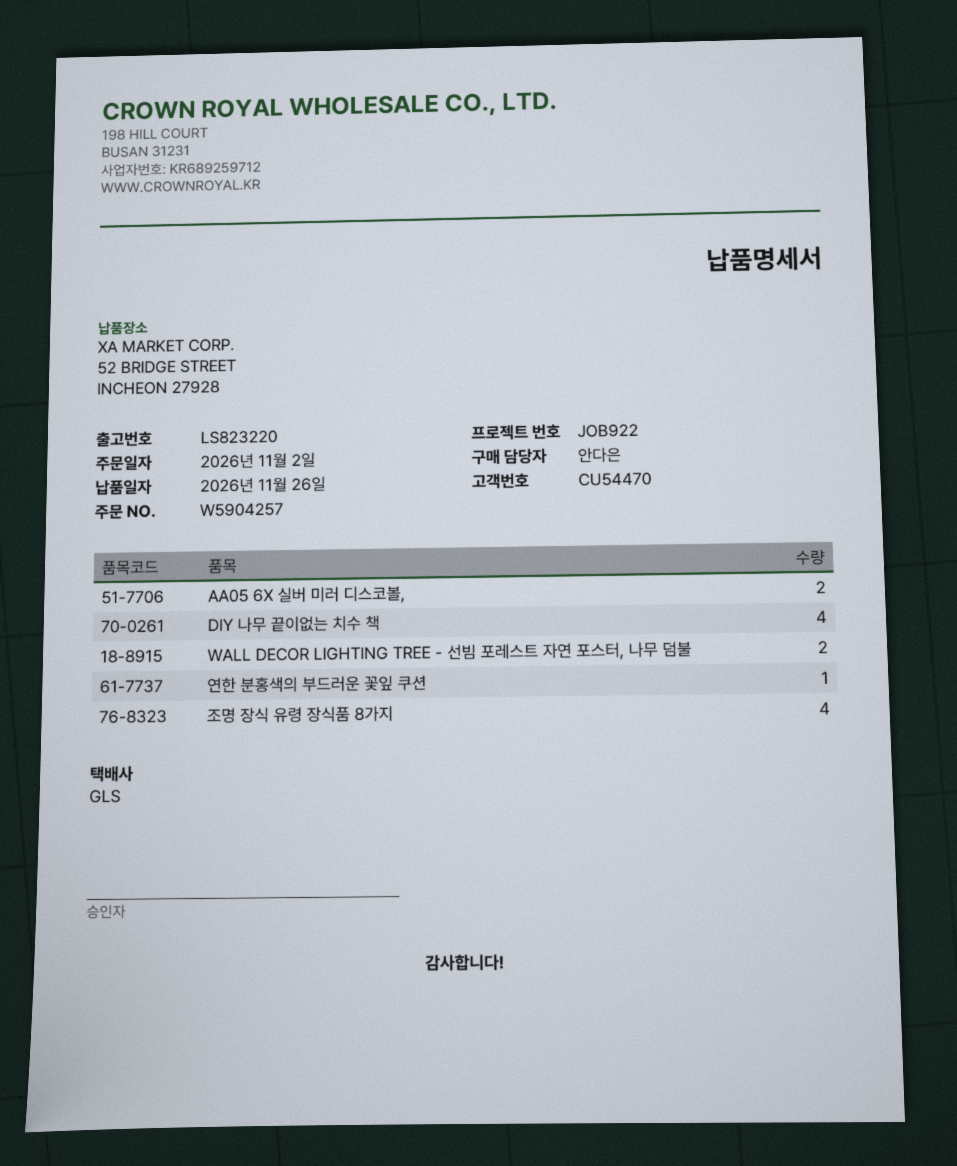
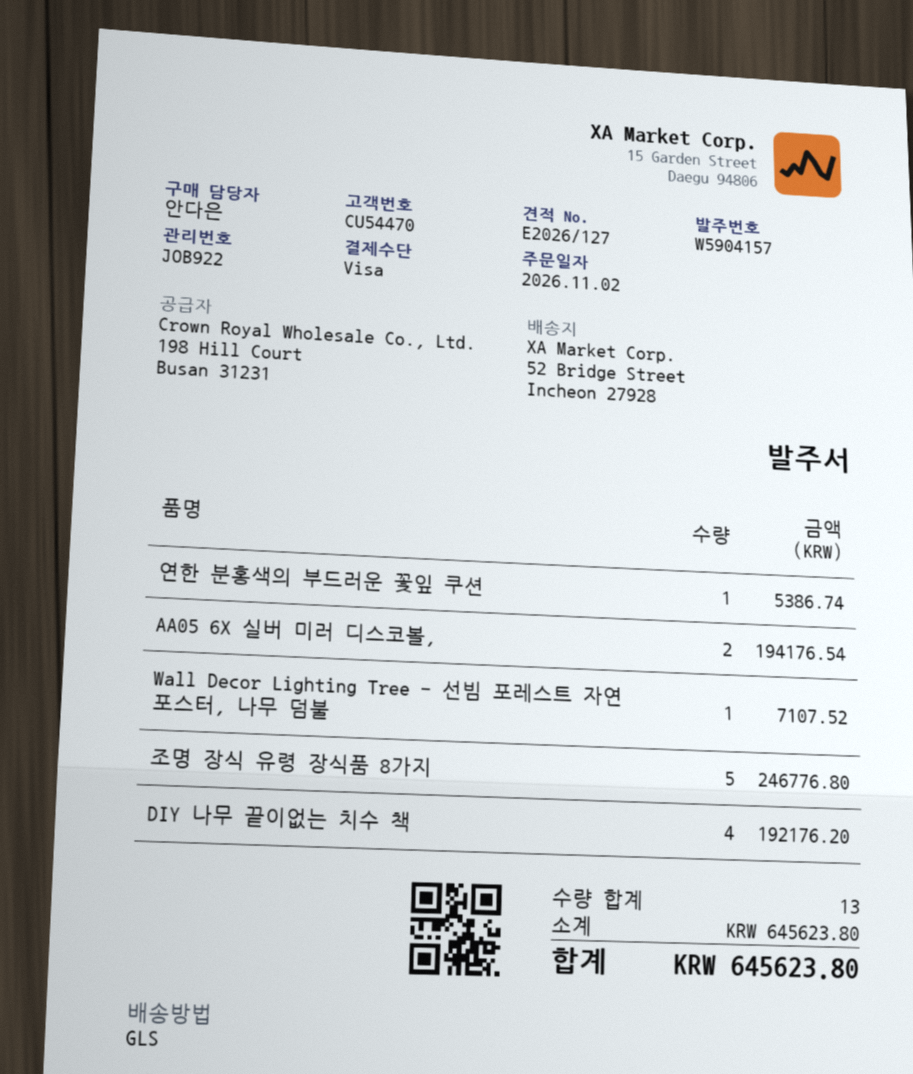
order number: W5904257 -> W5904157
WALL DECOR LIGHTING TREE - 선빔 포레스트 자연 포스터, 나무 덤불: 2 -> 1
조명 장식 유령 장식품 8가지: 4 -> 5

